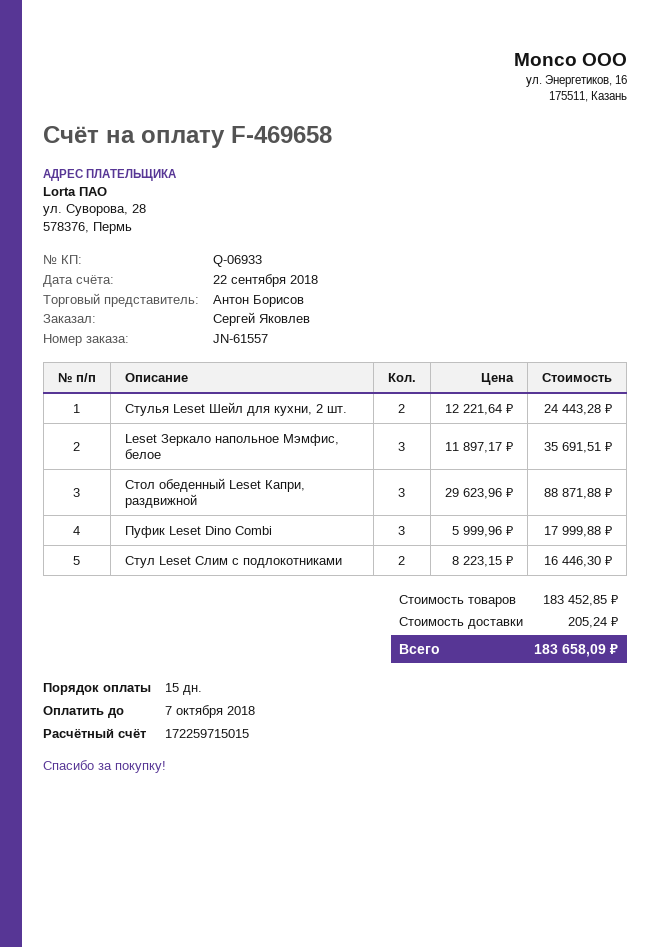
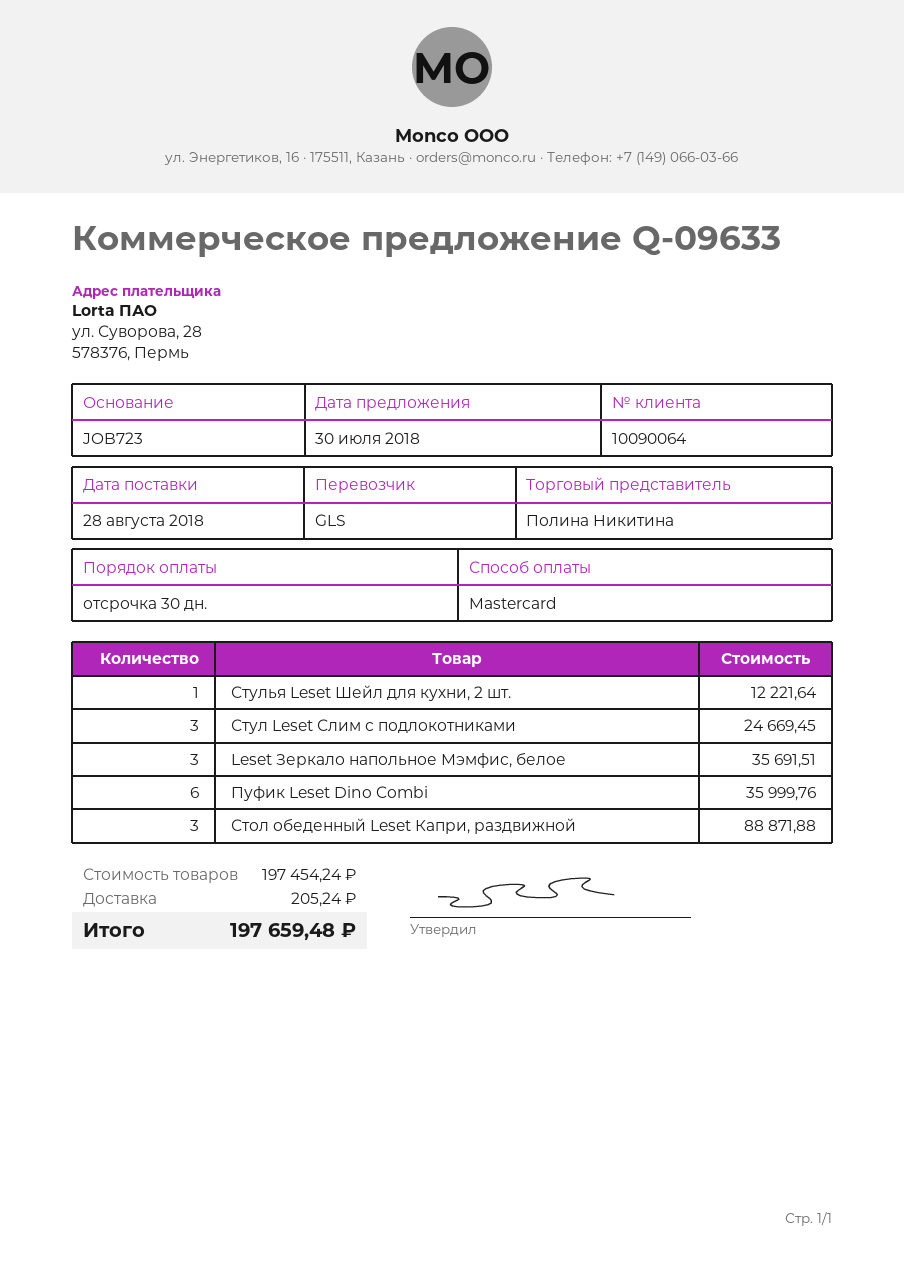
quote number: Q-06933 -> Q-09633
payment terms: 15 days -> 30 days
sales rep: Антон Борисов -> Полина Никитина
Стулья Leset Шейл для кухни, 2 шт.: 2 for 24443.28 -> 1 for 12221.64
Пуфик Leset Dino Combi: 3 for 17999.88 -> 6 for 35999.76
Стул Leset Слим с подлокотниками: 2 for 16446.30 -> 3 for 24669.45
subtotal: 183452.85 -> 197454.24
total: 183658.09 -> 197659.48

